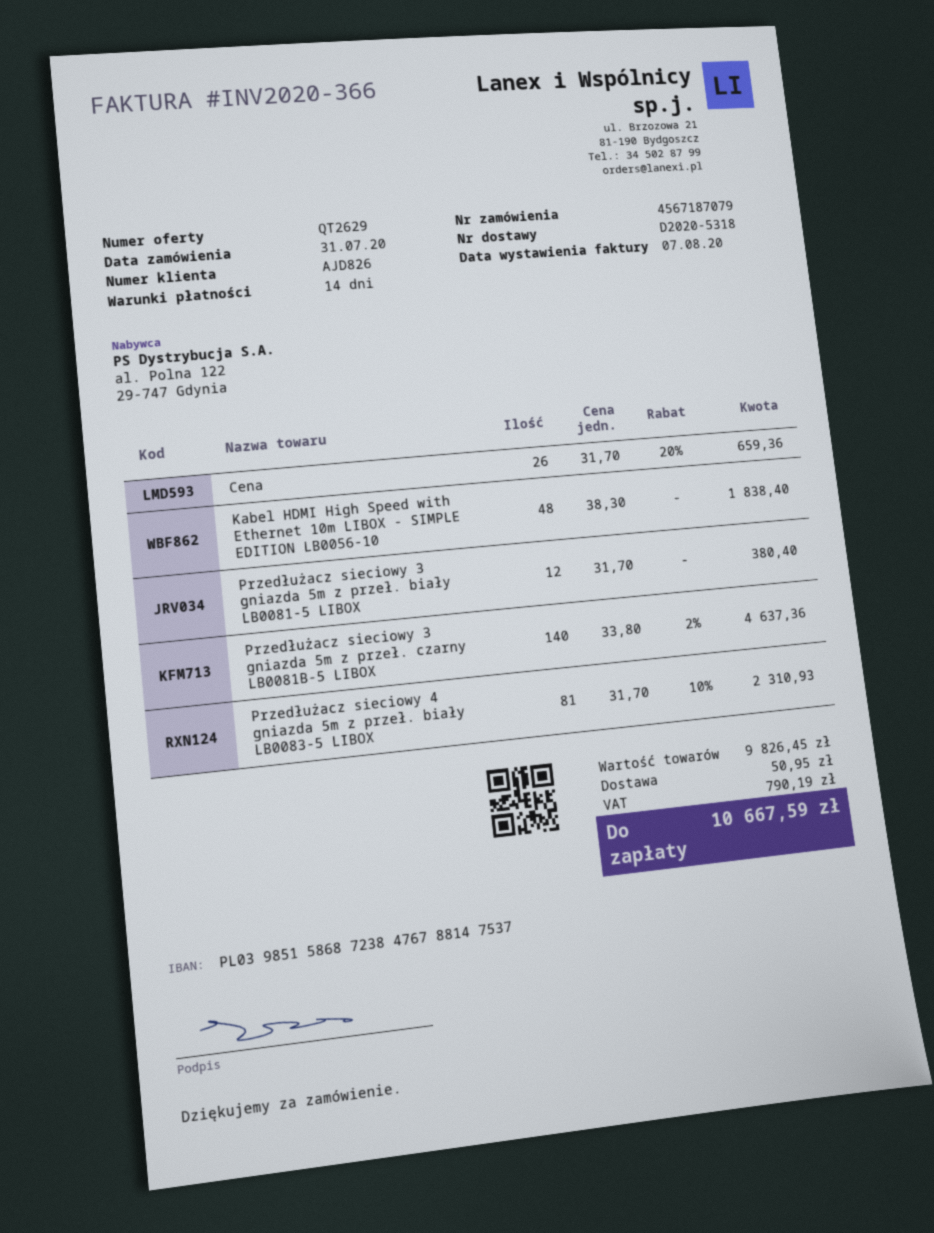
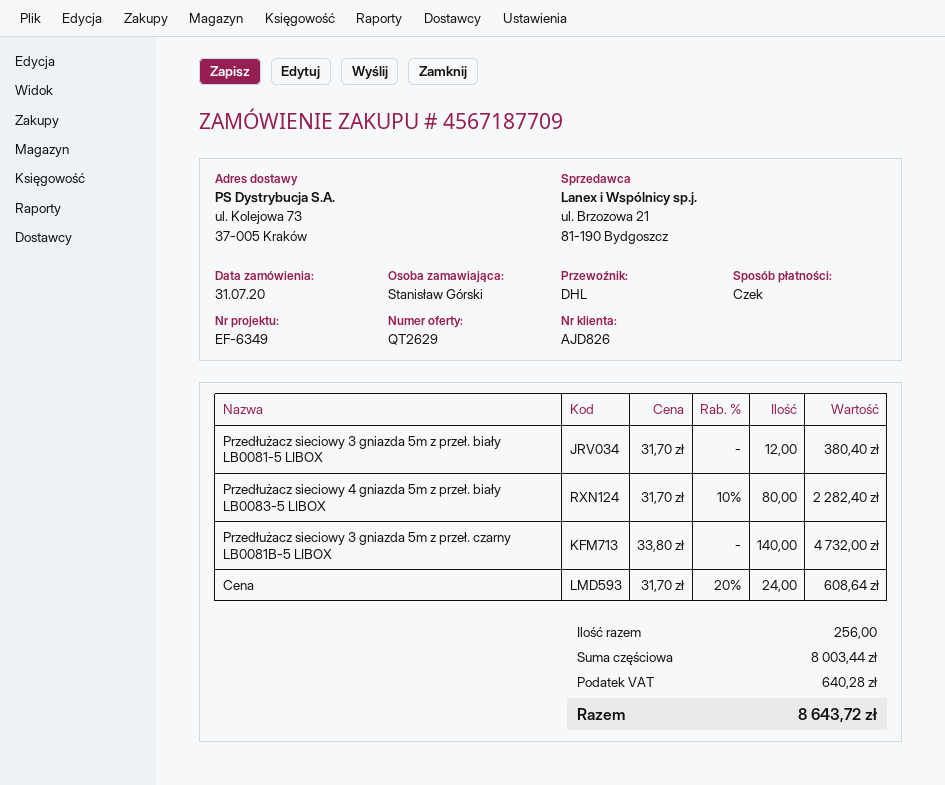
order number: 4567187079 -> 4567187709
Cena: 26 x 31.70 - 20% = 659.36 -> 24 x 31.70 - 20% = 608.64
Kabel HDMI High Speed with Ethernet 10m LIBOX - SIMPLE EDITION LB0056-10: 48 x 38.30 = 1838.40 -> none
Przedłużacz sieciowy 3 gniazda 5m z przeł. czarny LB0081B-5 LIBOX: 140 x 33.80 - 2% = 4637.36 -> 140 x 33.80 = 4732.00
Przedłużacz sieciowy 4 gniazda 5m z przeł. biały LB0083-5 LIBOX: 81 x 31.70 - 10% = 2310.93 -> 80 x 31.70 - 10% = 2282.40
subtotal: 9826.45 -> 8003.44
shipping: 50.95 -> none
tax: 790.19 -> 640.28
total: 10667.59 -> 8643.72

